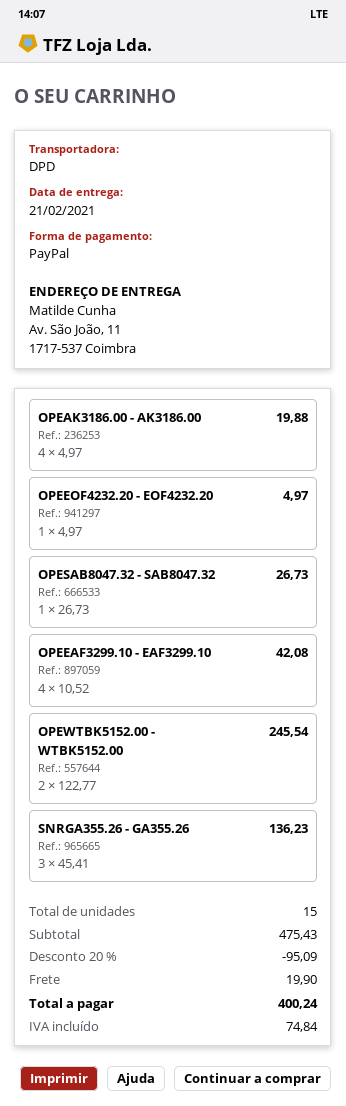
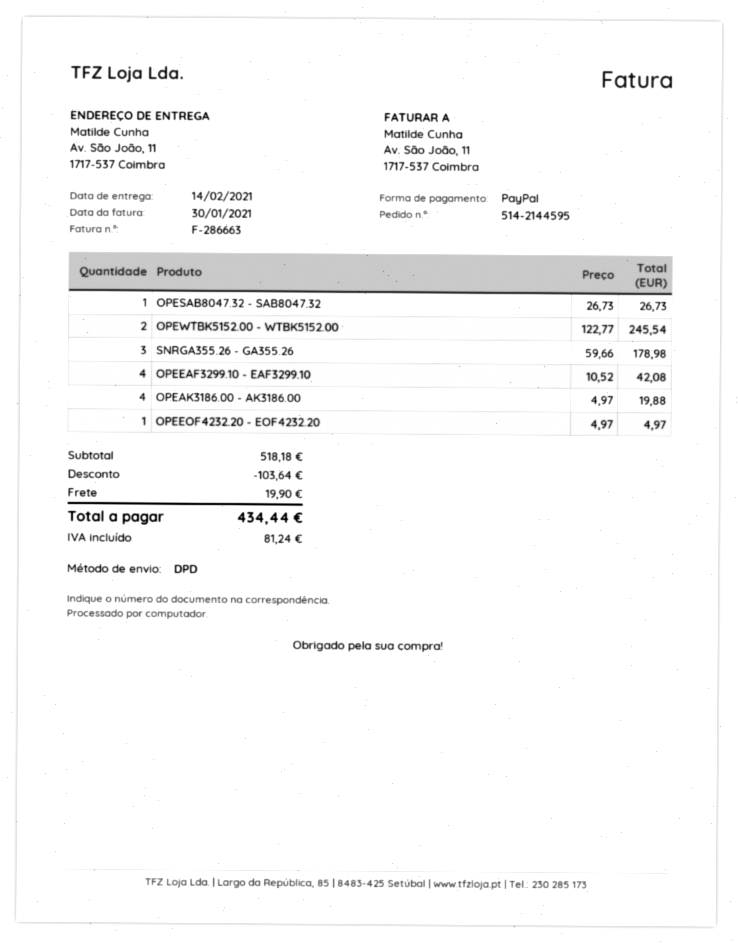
delivery date: 2021-02-21 -> 2021-02-14
SNRGA355.26 - GA355.26: 3 x 45.41 = 136.23 -> 3 x 59.66 = 178.98
subtotal: 475.43 -> 518.18
discount: 95.09 -> 103.64
tax: 74.84 -> 81.24
total: 400.24 -> 434.44

